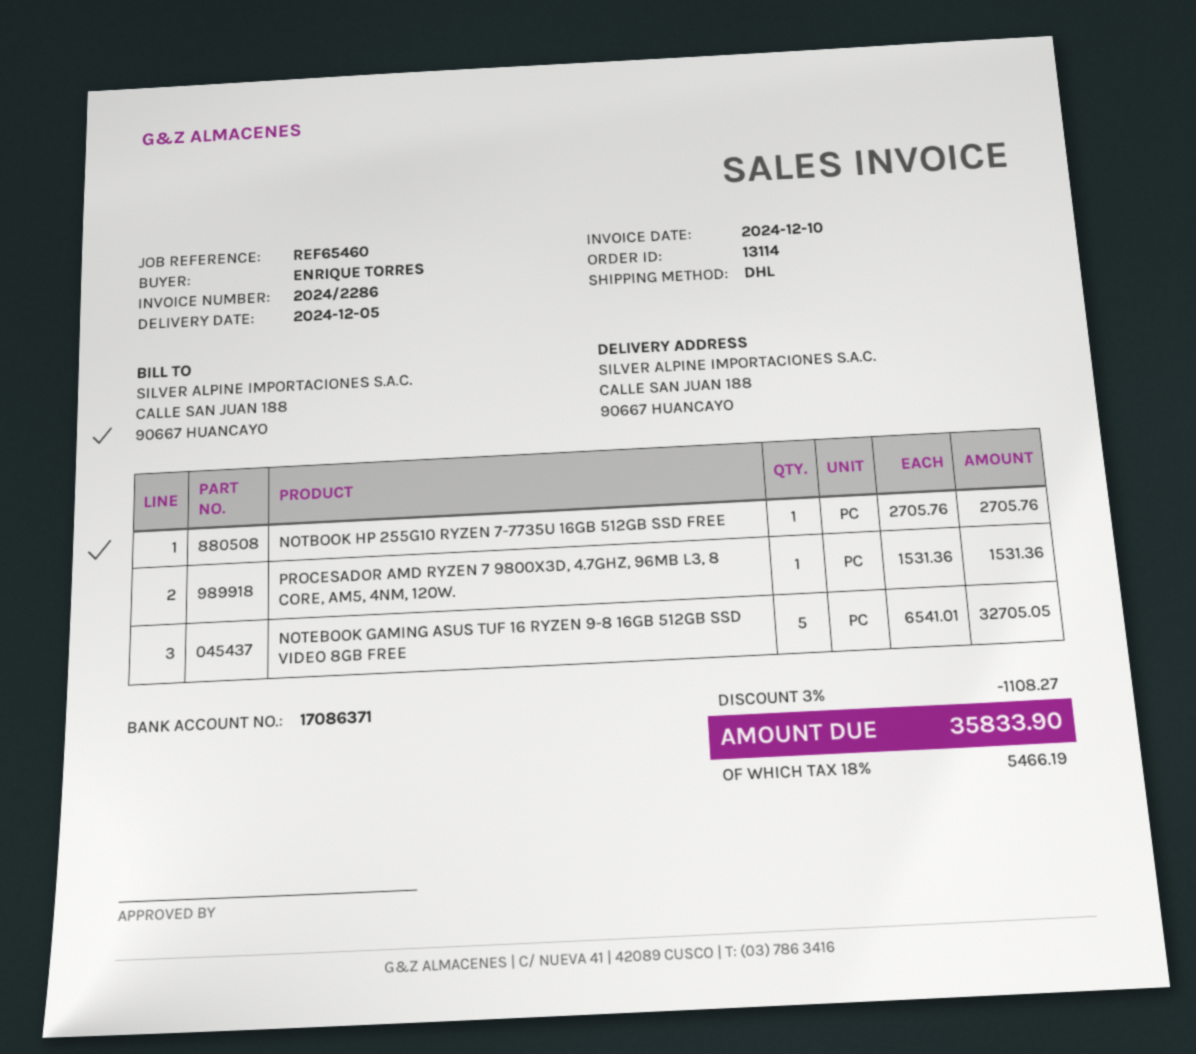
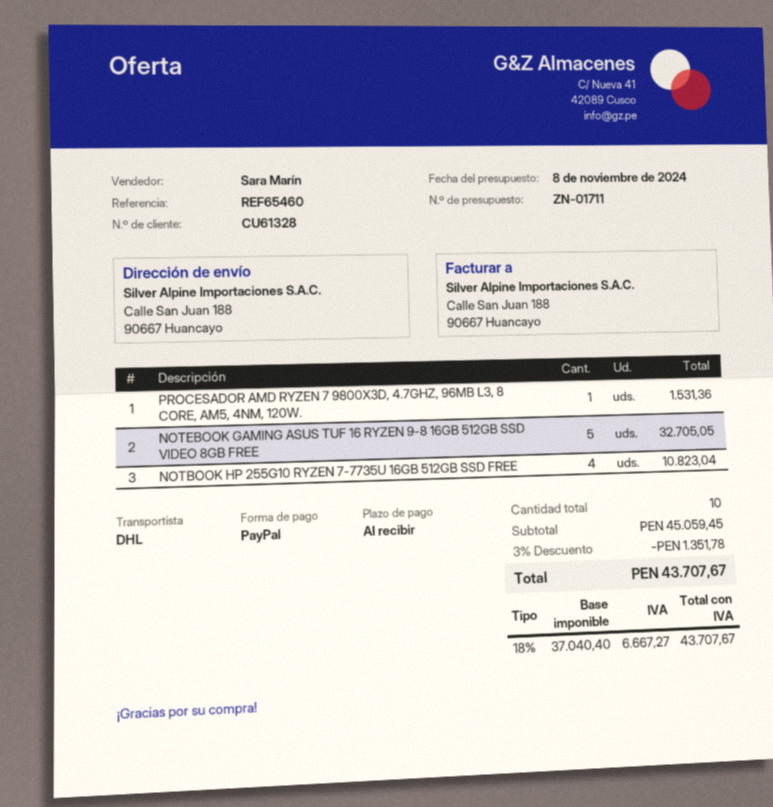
NOTBOOK HP 255G10 RYZEN 7-7735U 16GB 512GB SSD FREE: 1 for 2705.76 -> 4 for 10823.04
discount: 3% = 1108.27 -> 3% = 1351.78
tax: 18% = 5466.19 -> 18% = 6667.27
total: 35833.90 -> 43707.67

